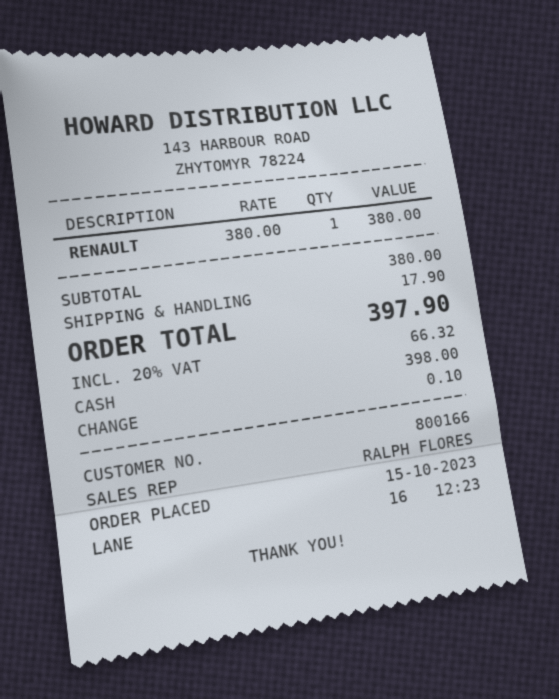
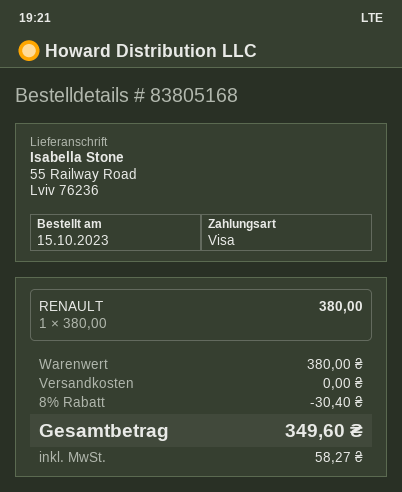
payment method: cash -> Visa
discount: none -> 8% = 30.40
shipping: 17.90 -> 0.00
tax: 66.32 -> 58.27
total: 397.90 -> 349.60

